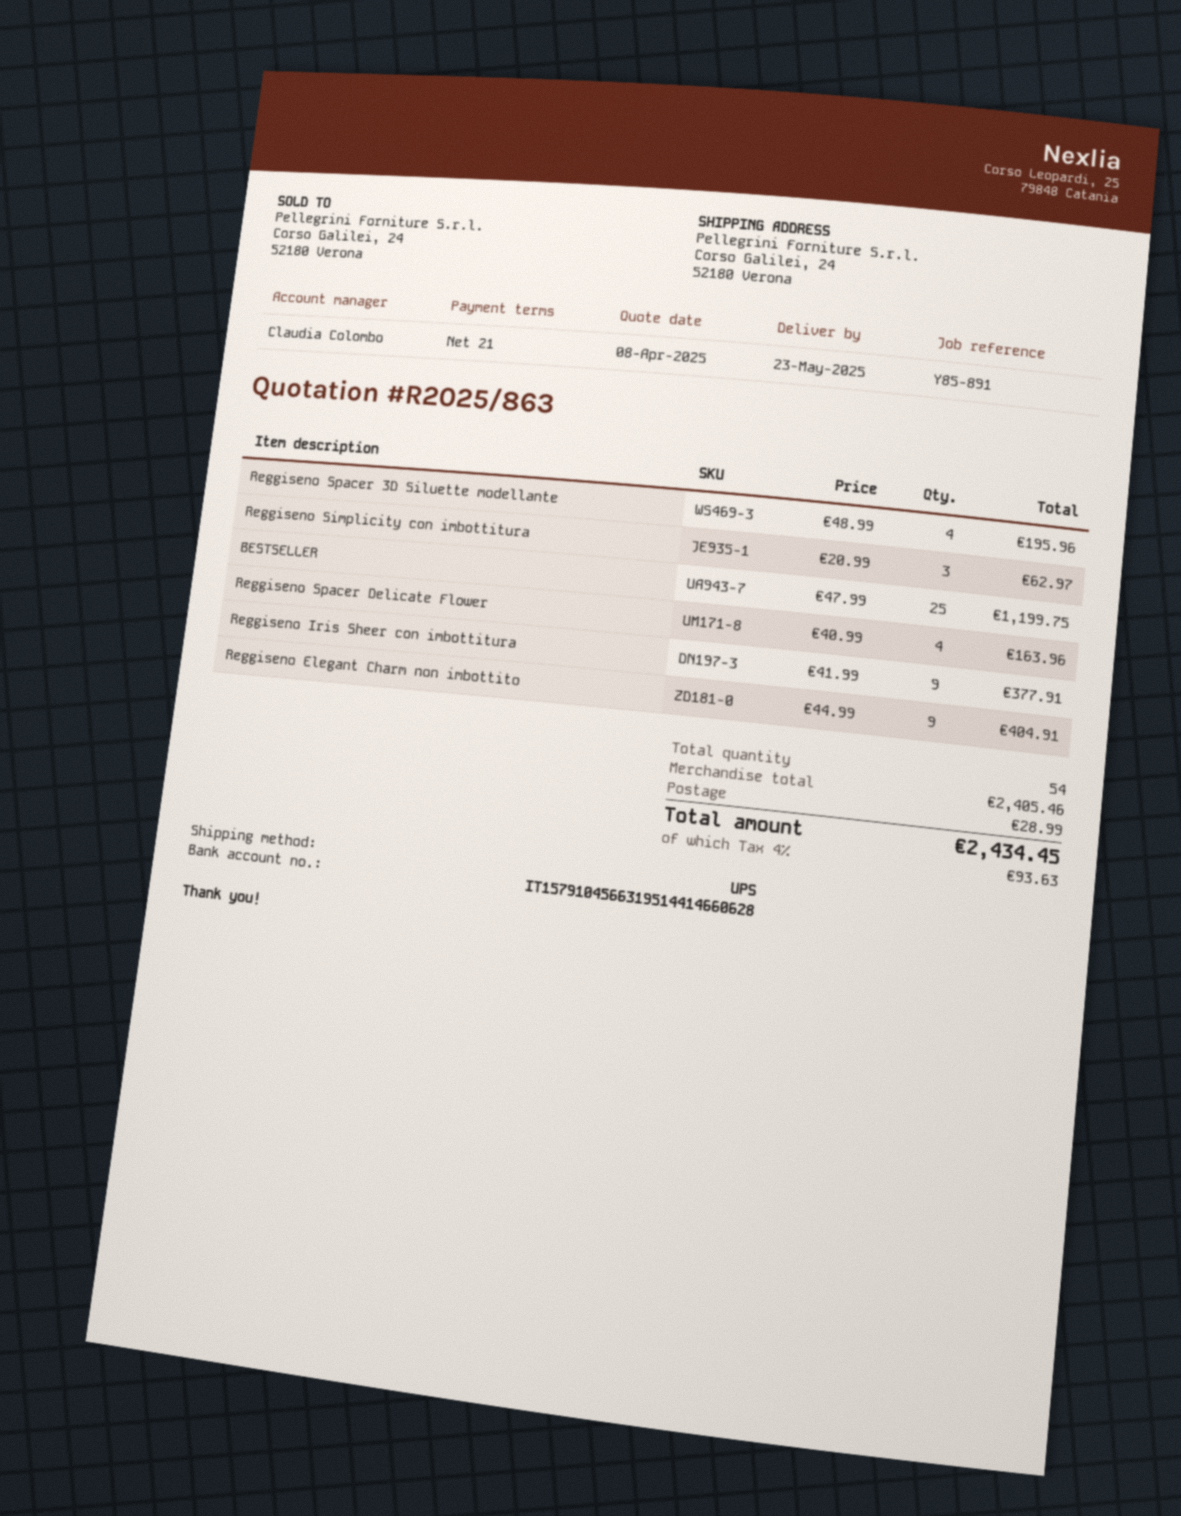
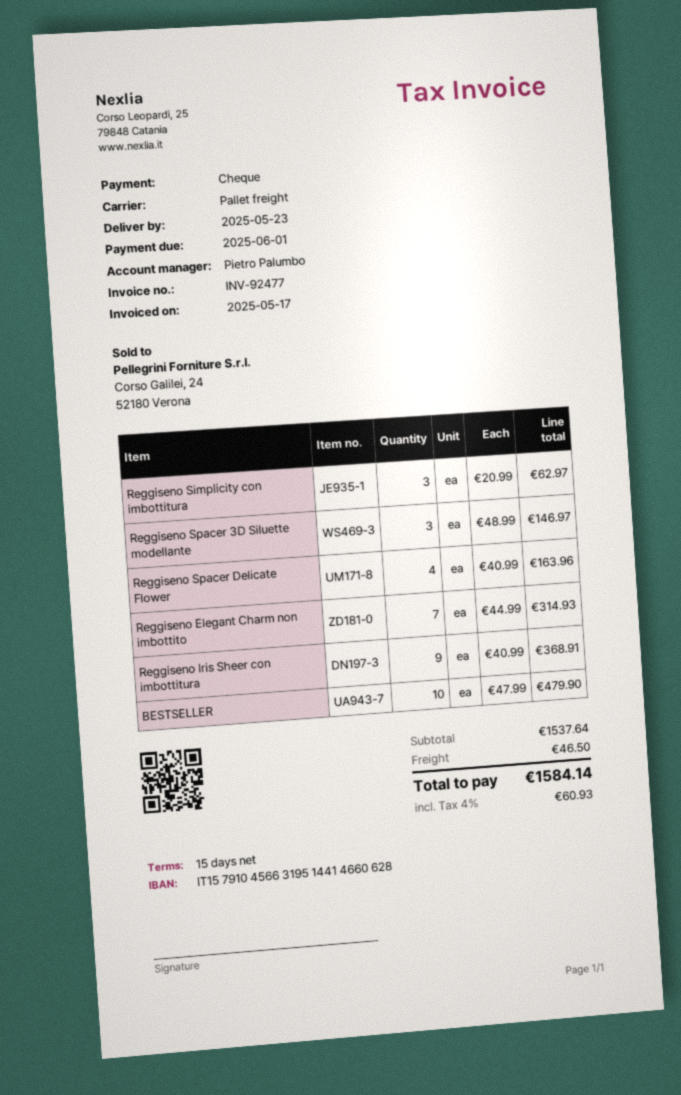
payment terms: 21 days -> 15 days
sales rep: Claudia Colombo -> Pietro Palumbo
shipping method: UPS -> pallet freight
Reggiseno Spacer 3D Siluette modellante: 4 x 48.99 = 195.96 -> 3 x 48.99 = 146.97
BESTSELLER: 25 x 47.99 = 1199.75 -> 10 x 47.99 = 479.90
Reggiseno Iris Sheer con imbottitura: 9 x 41.99 = 377.91 -> 9 x 40.99 = 368.91
Reggiseno Elegant Charm non imbottito: 9 x 44.99 = 404.91 -> 7 x 44.99 = 314.93
subtotal: 2405.46 -> 1537.64
shipping: 28.99 -> 46.50
tax: 4% = 93.63 -> 4% = 60.93
total: 2434.45 -> 1584.14

